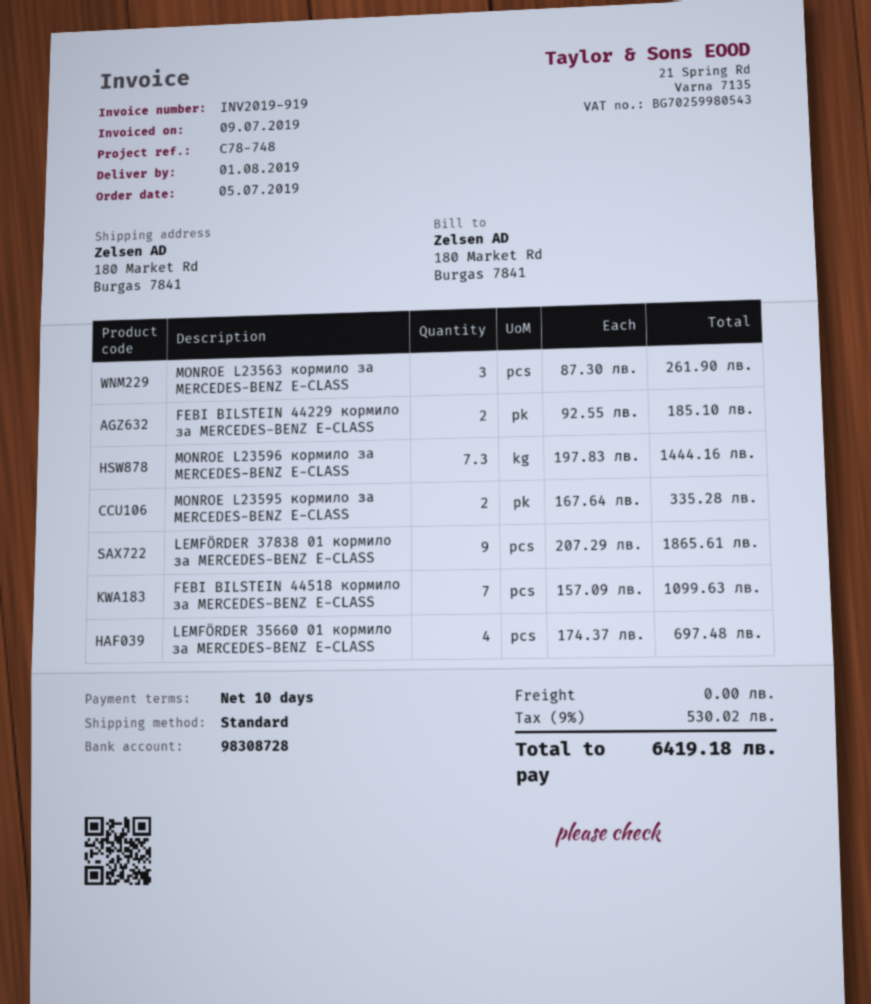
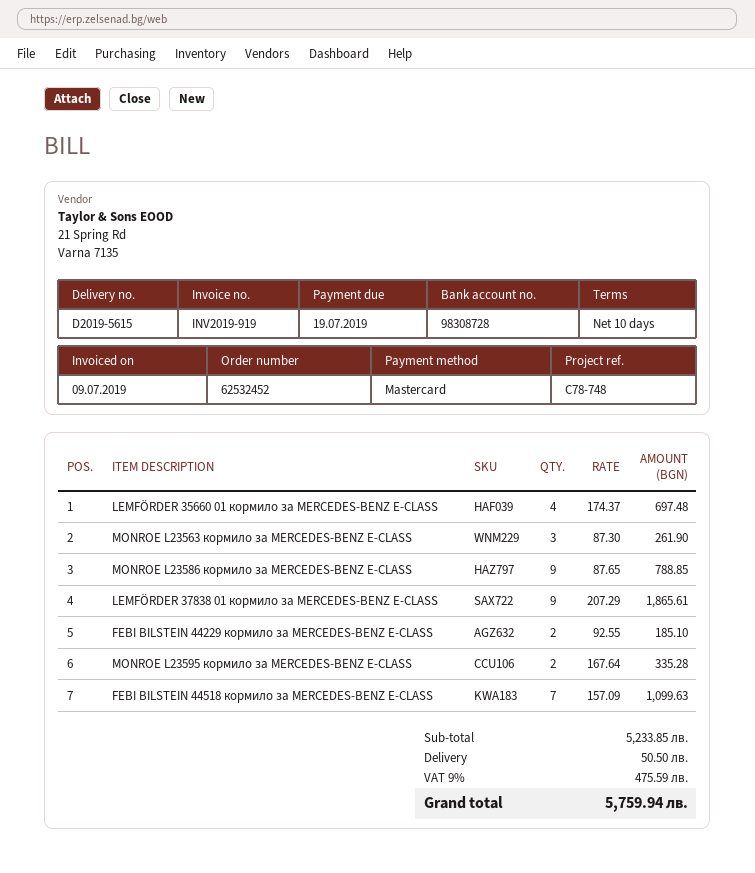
MONROE L23596 кормило за MERCEDES-BENZ E-CLASS: 7.3 x 197.83 = 1444.16 -> none
MONROE L23586 кормило за MERCEDES-BENZ E-CLASS: none -> 9 x 87.65 = 788.85
shipping: 0.00 -> 50.50
tax: 9% = 530.02 -> 9% = 475.59
total: 6419.18 -> 5759.94

